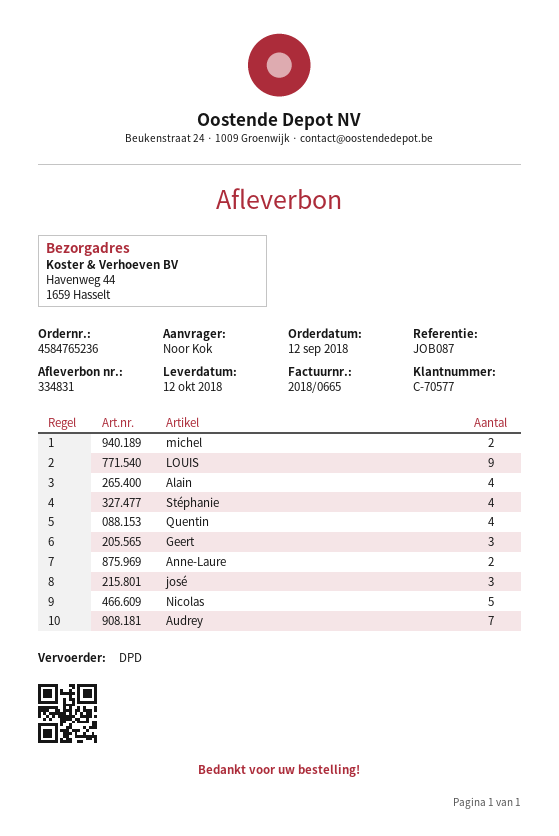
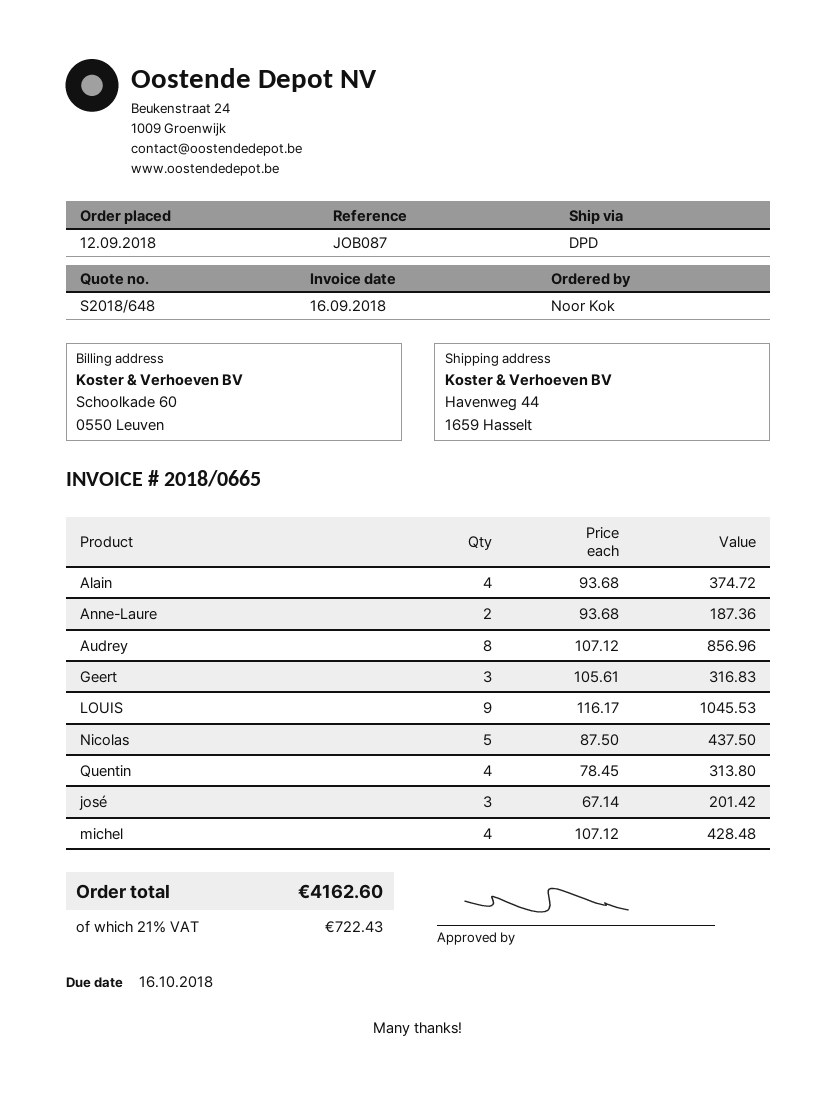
michel: 2 -> 4
Stéphanie: 4 -> none
Audrey: 7 -> 8

